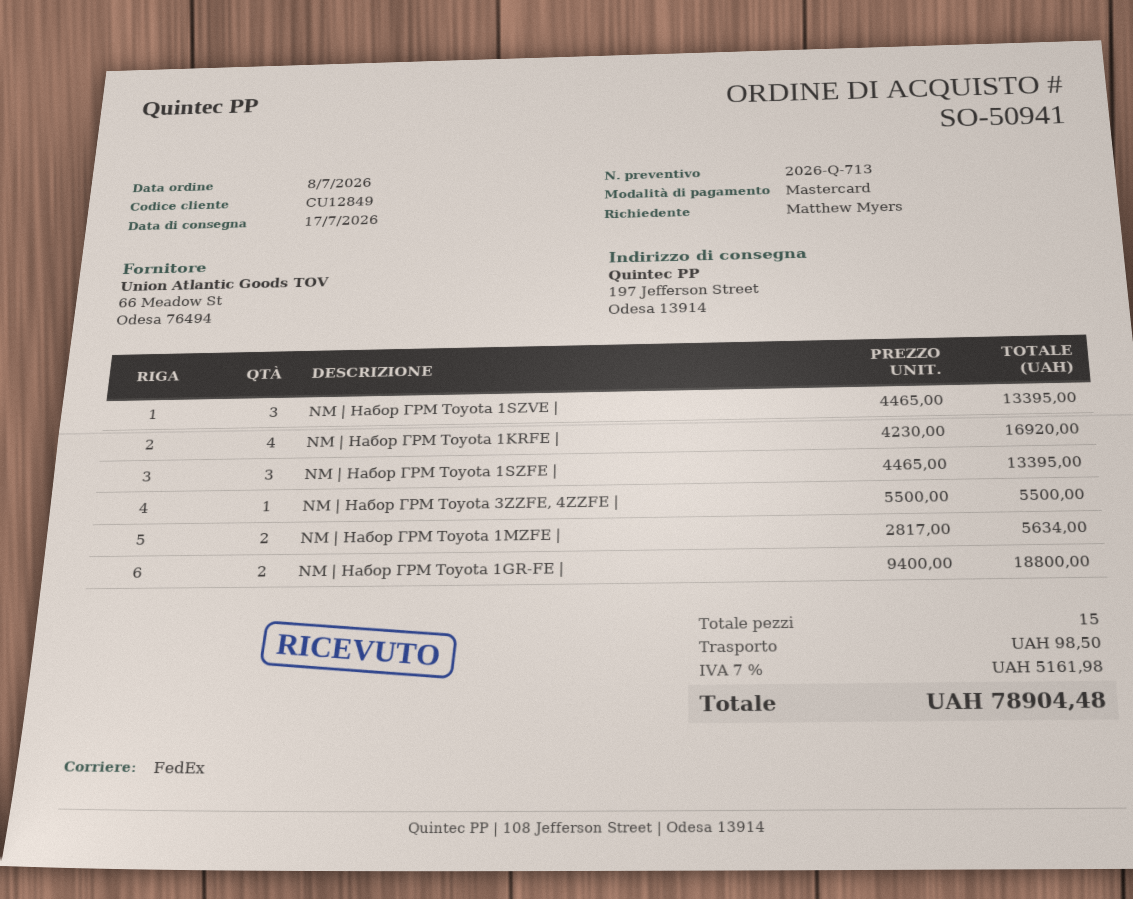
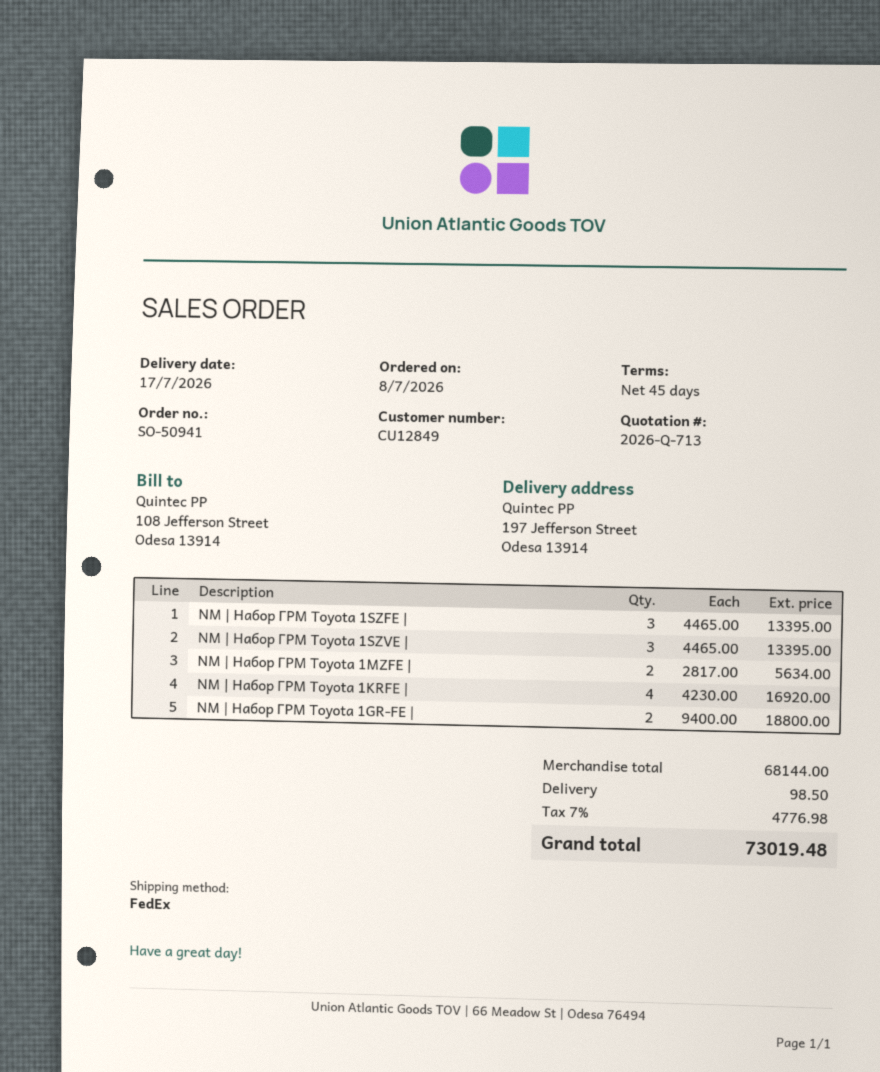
NM | Набор ГРМ Toyota 3ZZFE, 4ZZFE |: 1 x 5500.00 = 5500.00 -> none
tax: 7% = 5161.98 -> 7% = 4776.98
total: 78904.48 -> 73019.48

